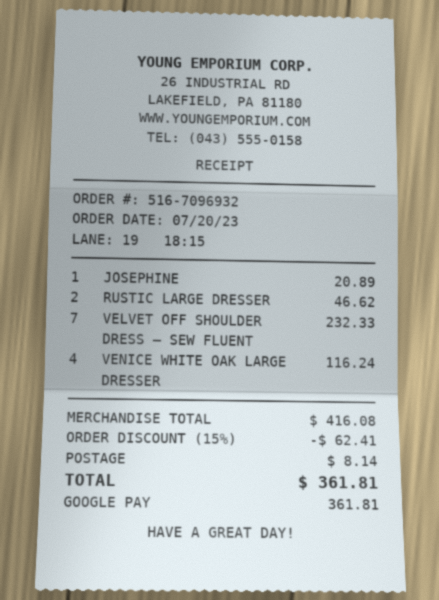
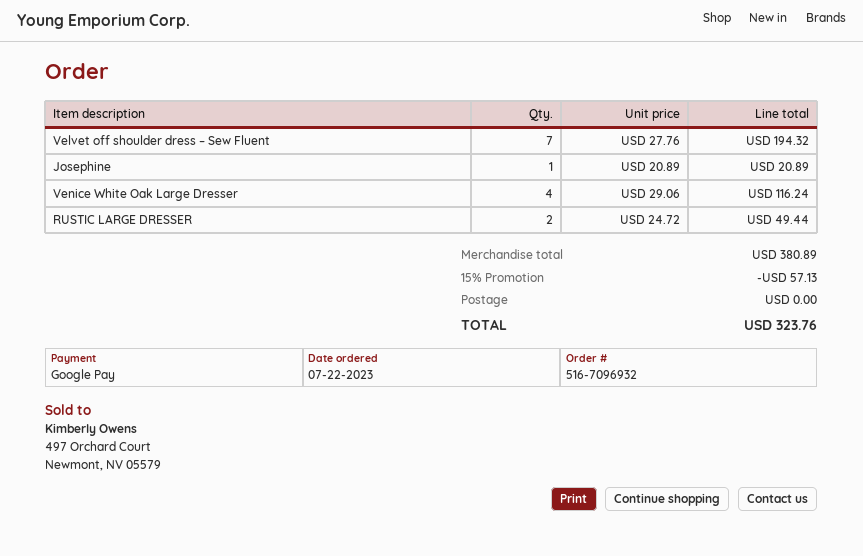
order date: 2023-07-20 -> 2023-07-22
RUSTIC LARGE DRESSER: 2 for 46.62 -> 2 for 49.44
VELVET OFF SHOULDER DRESS – SEW FLUENT: 7 for 232.33 -> 7 for 194.32
subtotal: 416.08 -> 380.89
discount: 15% = 62.41 -> 15% = 57.13
shipping: 8.14 -> 0.00
total: 361.81 -> 323.76

